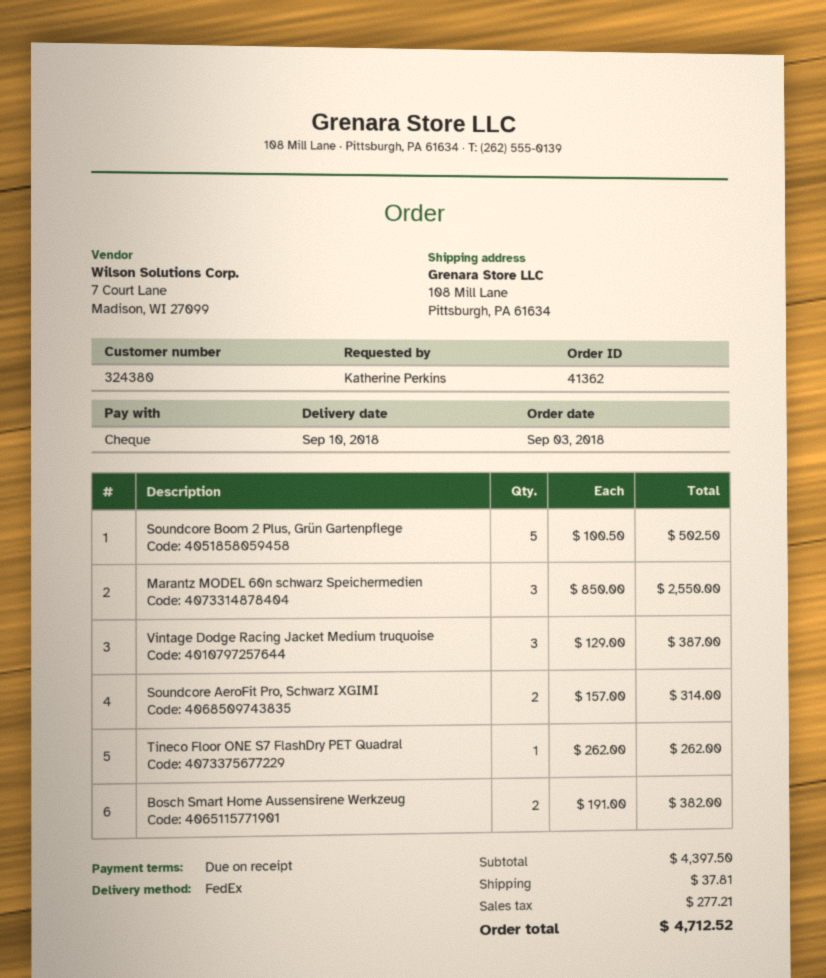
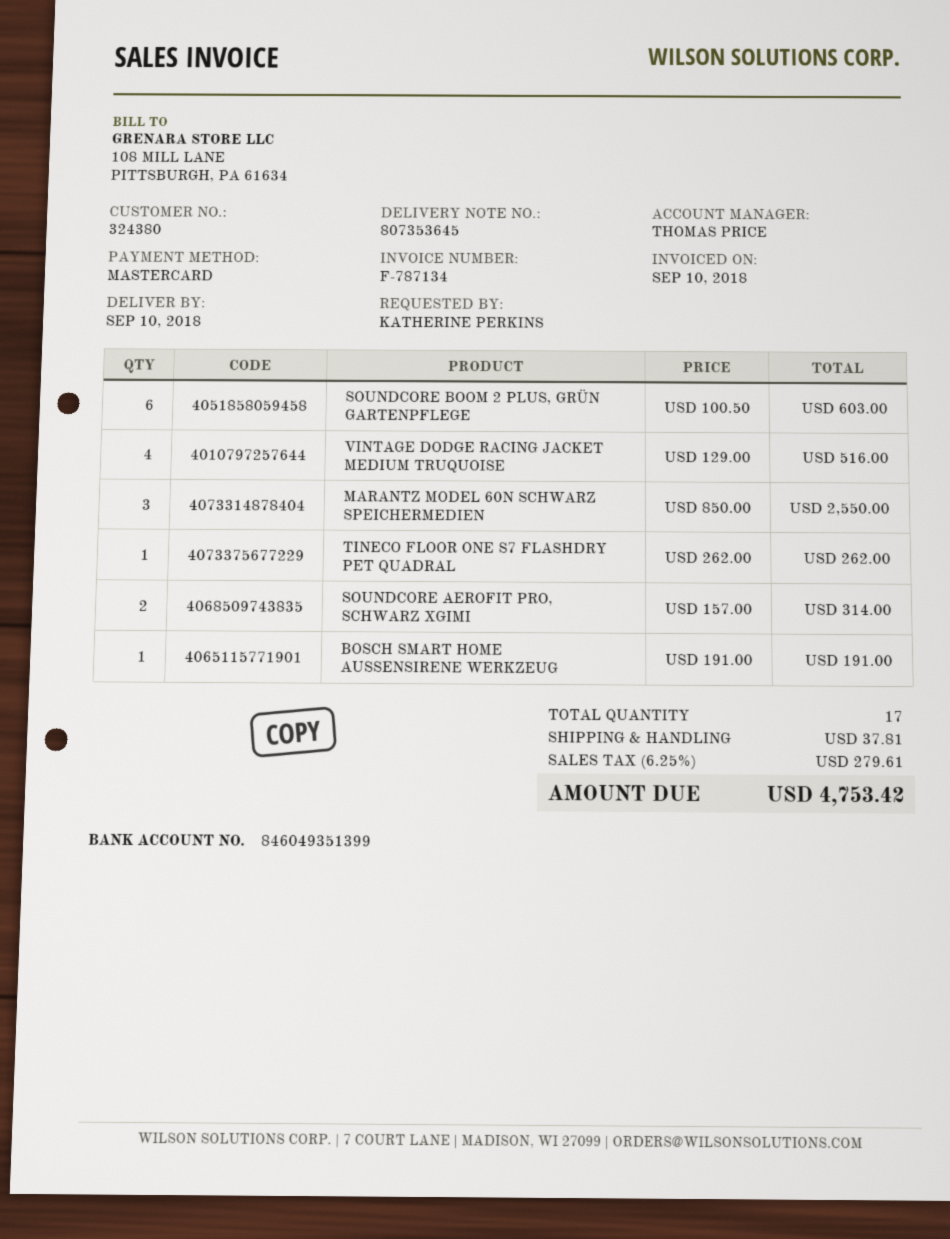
payment method: cheque -> Mastercard
Soundcore Boom 2 Plus, Grün Gartenpflege: 5 x 100.50 = 502.50 -> 6 x 100.50 = 603.00
Vintage Dodge Racing Jacket Medium truquoise: 3 x 129.00 = 387.00 -> 4 x 129.00 = 516.00
Bosch Smart Home Aussensirene Werkzeug: 2 x 191.00 = 382.00 -> 1 x 191.00 = 191.00
tax: 277.21 -> 279.61
total: 4712.52 -> 4753.42

